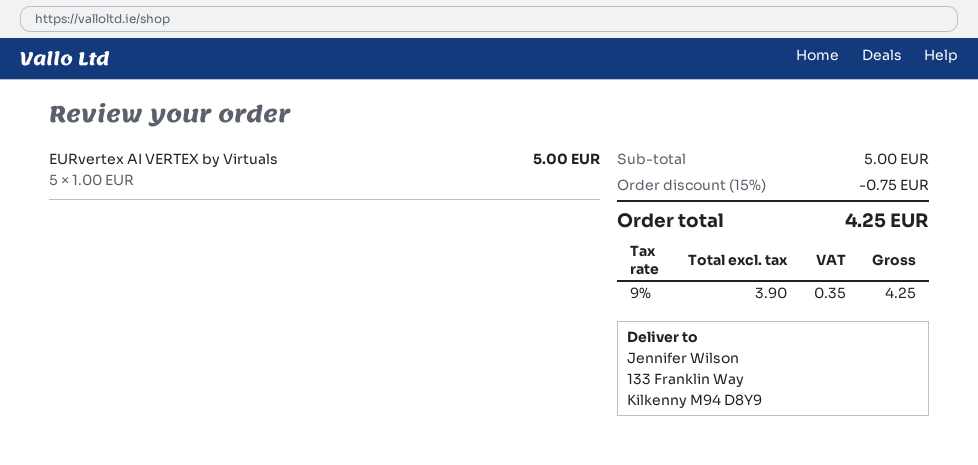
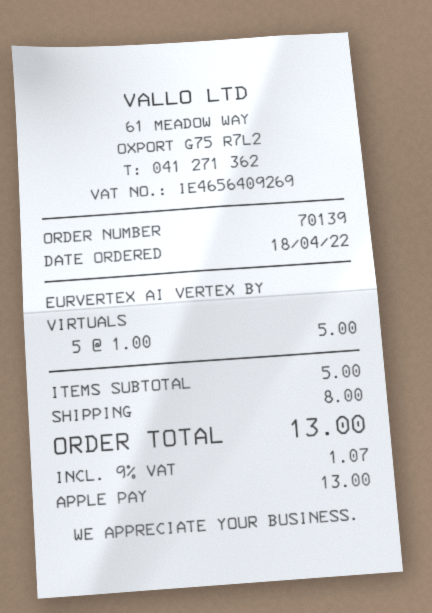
discount: 15% = 0.75 -> none
shipping: none -> 8.00
tax: 9% = 0.35 -> 9% = 1.07
total: 4.25 -> 13.00

